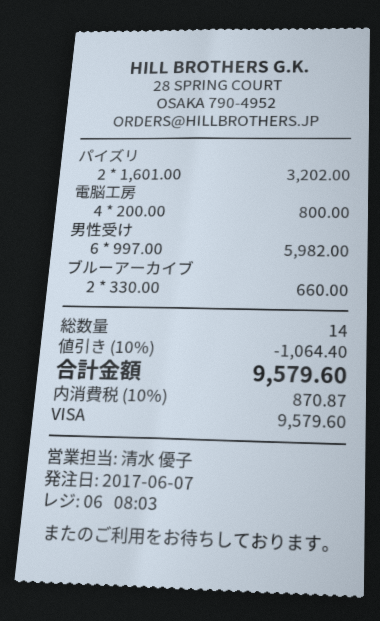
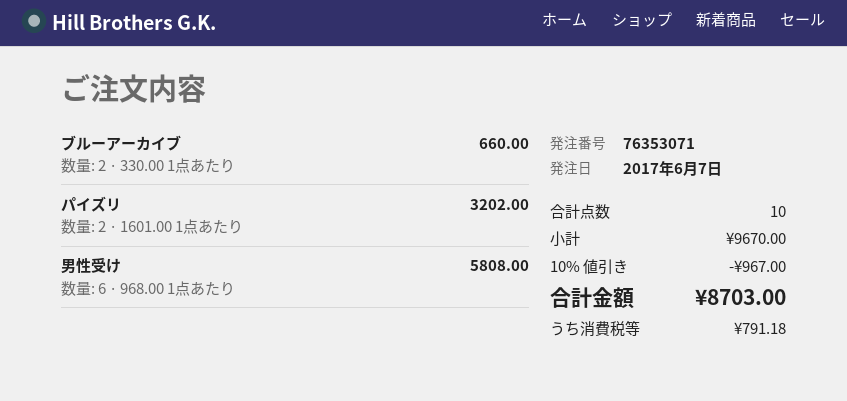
電脳工房: 4 x 200.00 = 800.00 -> none
男性受け: 6 x 997.00 = 5982.00 -> 6 x 968.00 = 5808.00
total quantity: 14 -> 10
discount: 10% = 1064.40 -> 10% = 967.00
tax: 870.87 -> 791.18
total: 9579.60 -> 8703.00

